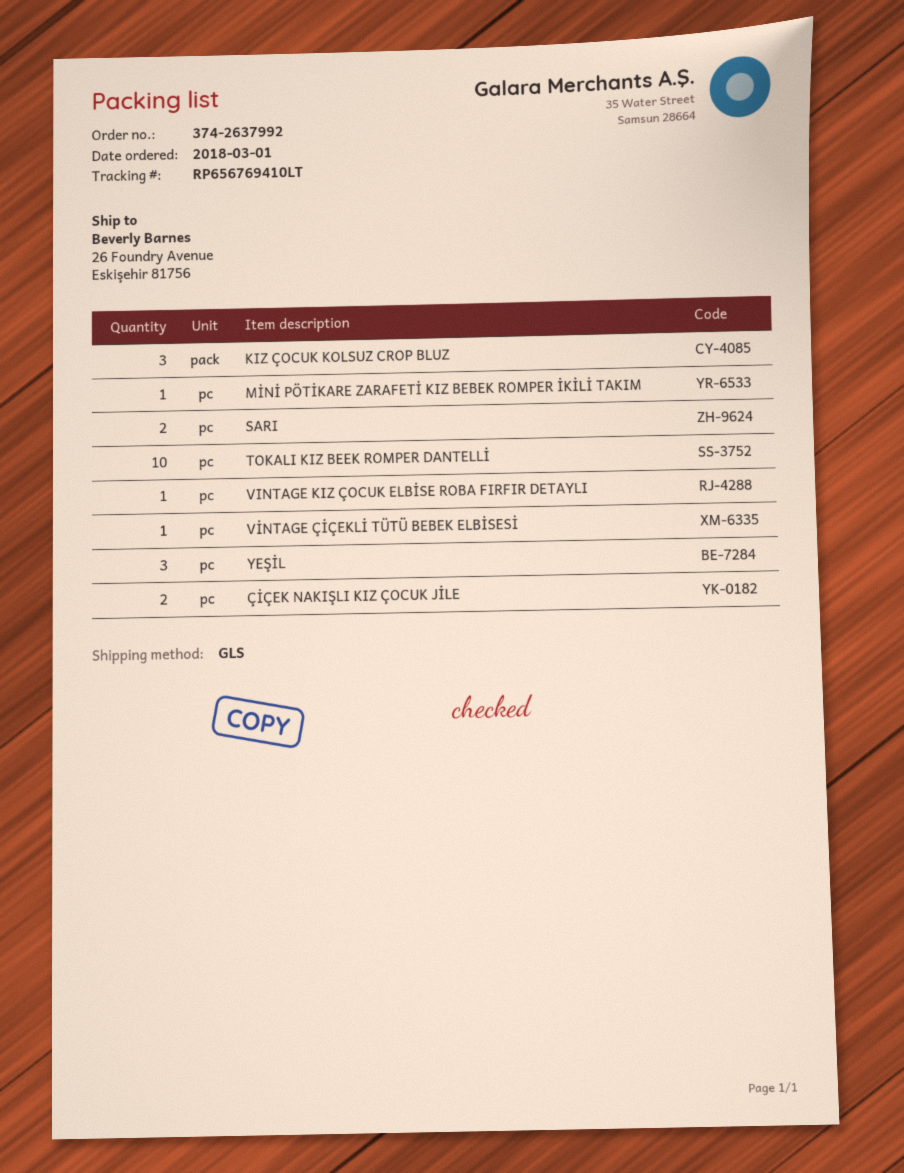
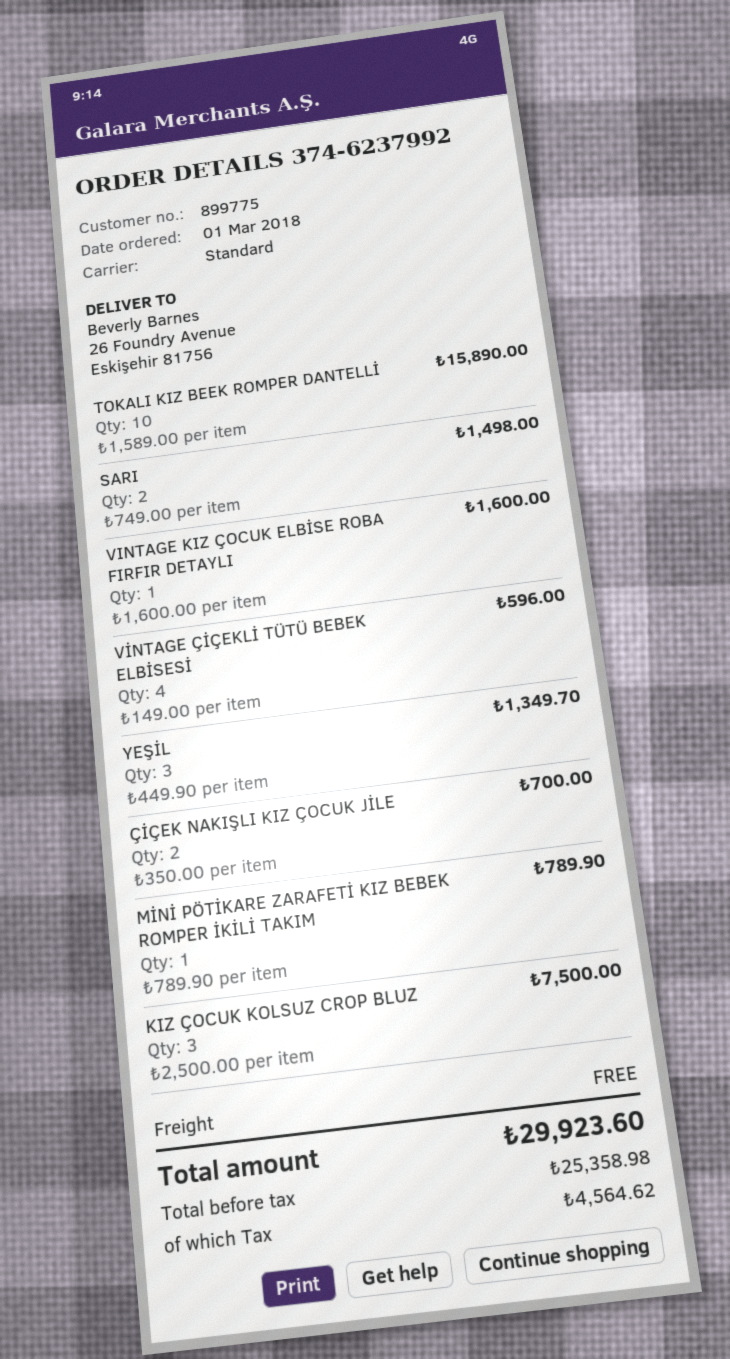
order number: 374-2637992 -> 374-6237992
shipping method: GLS -> standard
VİNTAGE ÇİÇEKLİ TÜTÜ BEBEK ELBİSESİ: 1 -> 4

